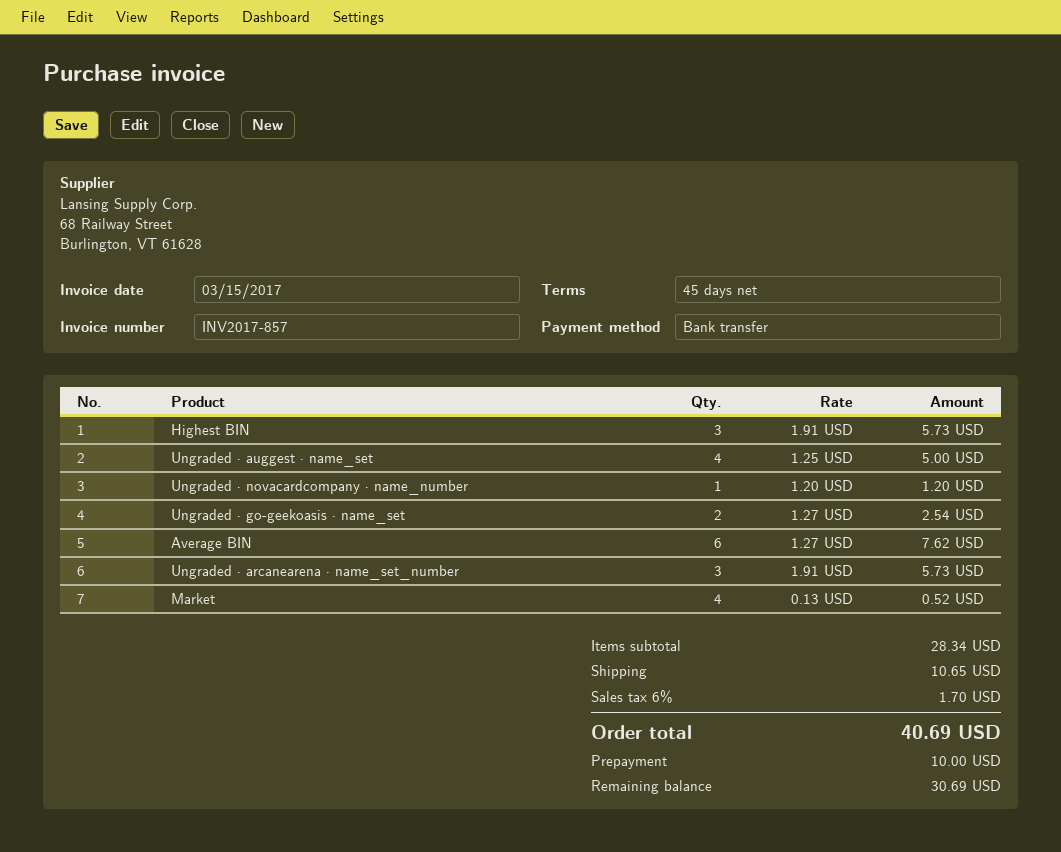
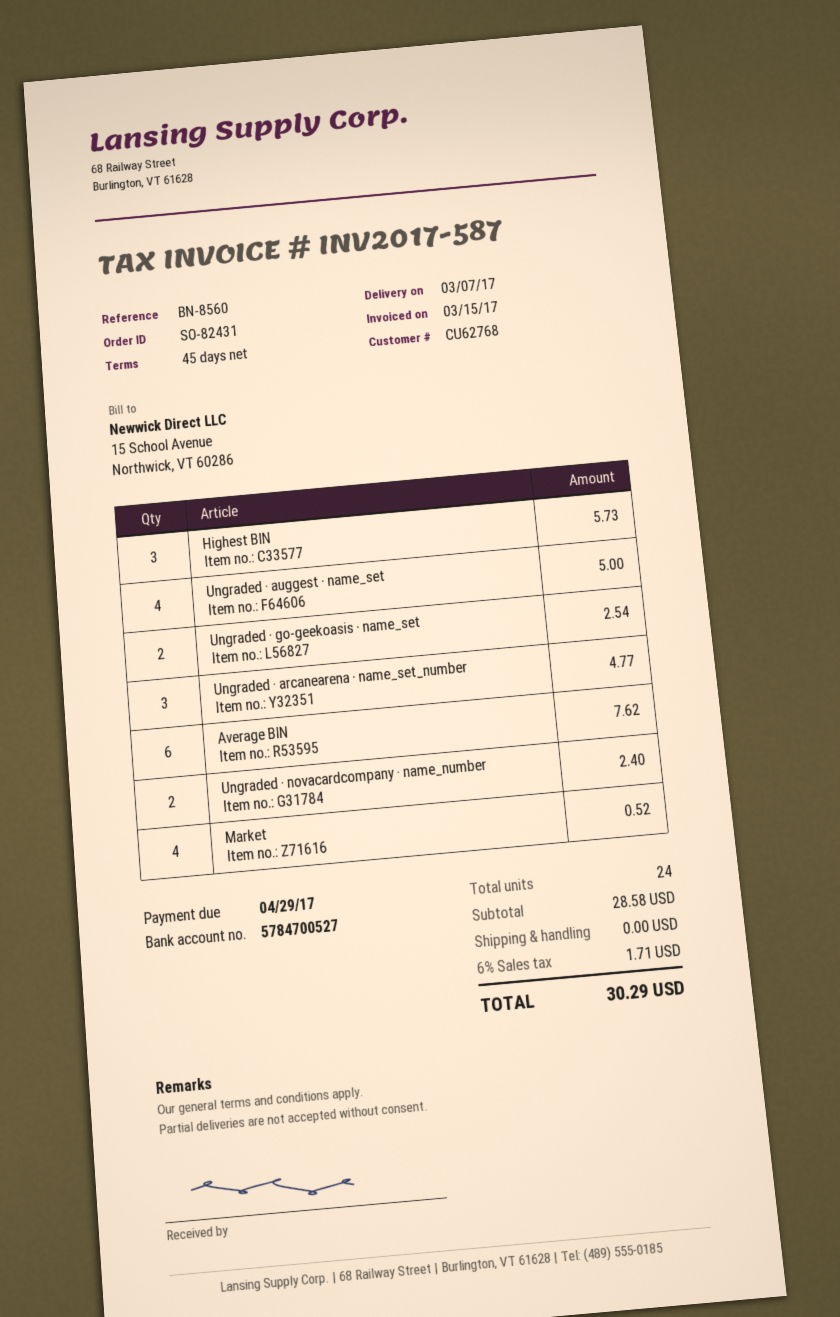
invoice number: INV2017-857 -> INV2017-587
Ungraded · novacardcompany · name_number: 1 for 1.20 -> 2 for 2.40
Ungraded · arcanearena · name_set_number: 3 for 5.73 -> 3 for 4.77
subtotal: 28.34 -> 28.58
shipping: 10.65 -> 0.00
tax: 6% = 1.70 -> 6% = 1.71
total: 40.69 -> 30.29

